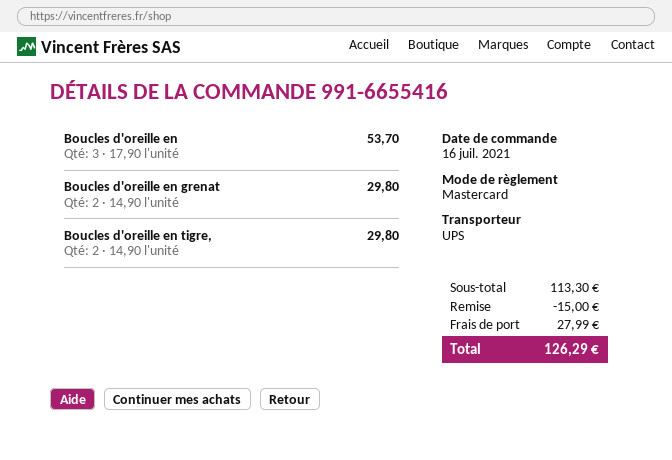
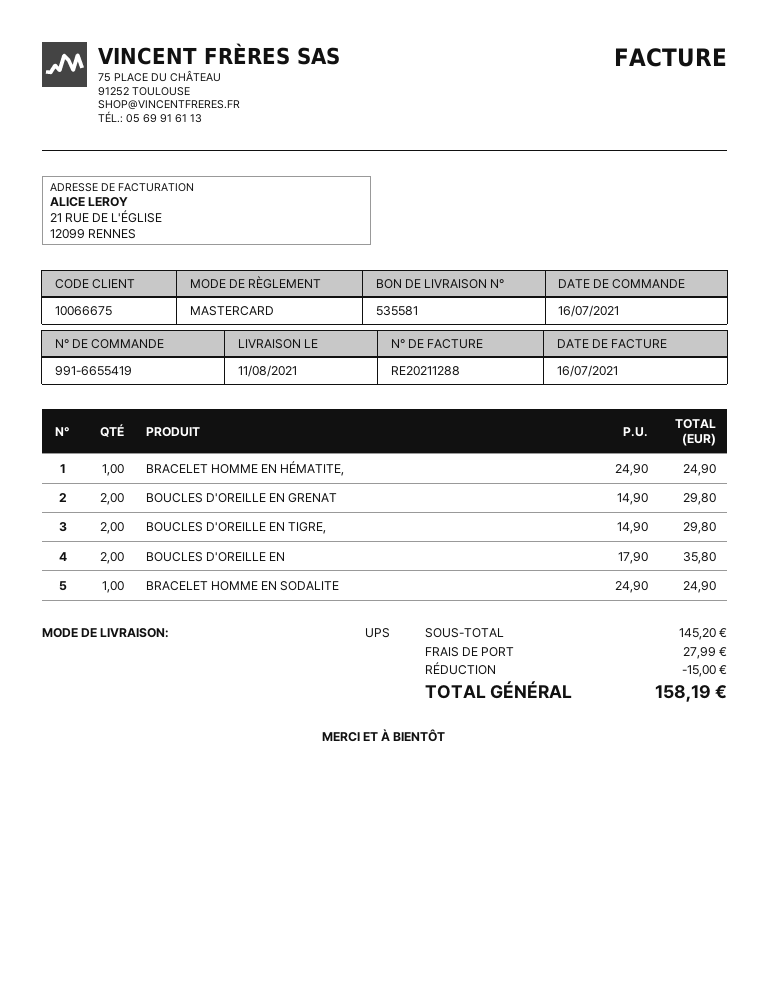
order number: 991-6655416 -> 991-6655419
Boucles d'oreille en: 3 x 17.90 = 53.70 -> 2 x 17.90 = 35.80
BRACELET HOMME EN HÉMATITE,: none -> 1 x 24.90 = 24.90
BRACELET HOMME EN SODALITE: none -> 1 x 24.90 = 24.90
subtotal: 113.30 -> 145.20
total: 126.29 -> 158.19

